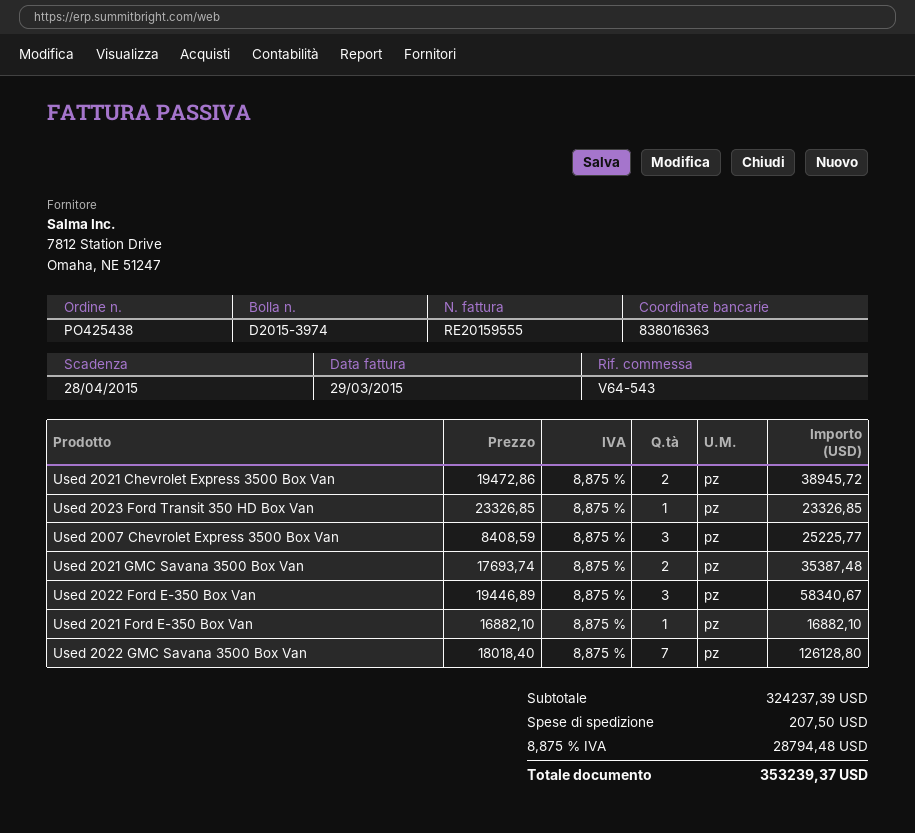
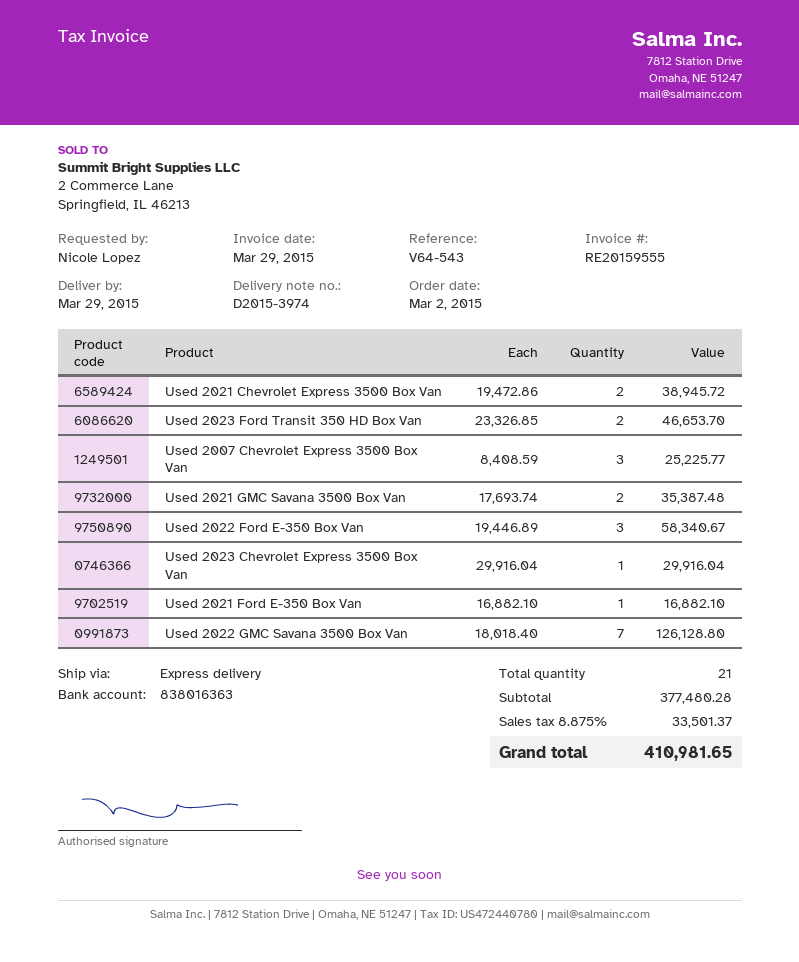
Used 2023 Ford Transit 350 HD Box Van: 1 x 23326.85 = 23326.85 -> 2 x 23326.85 = 46653.70
Used 2023 Chevrolet Express 3500 Box Van: none -> 1 x 29916.04 = 29916.04
subtotal: 324237.39 -> 377480.28
shipping: 207.50 -> none
tax: 8.875% = 28794.48 -> 8.875% = 33501.37
total: 353239.37 -> 410981.65

